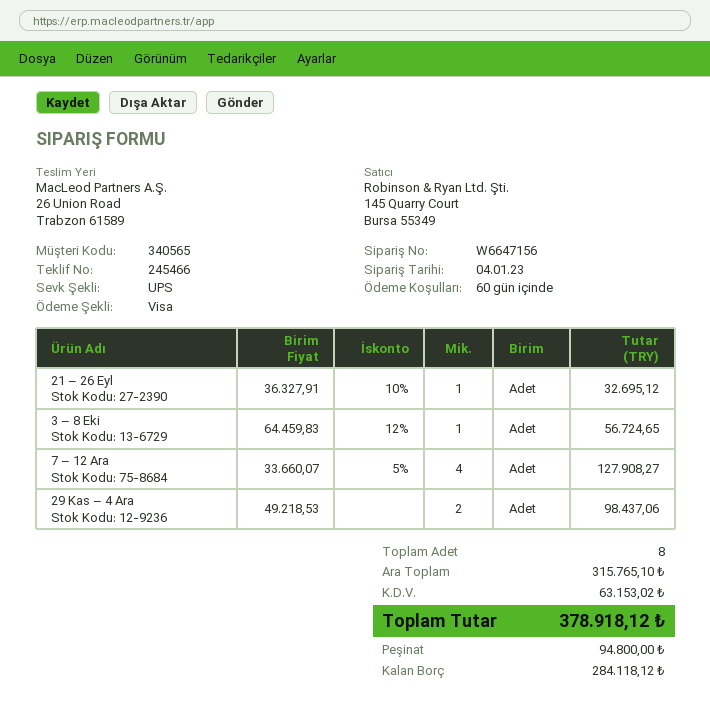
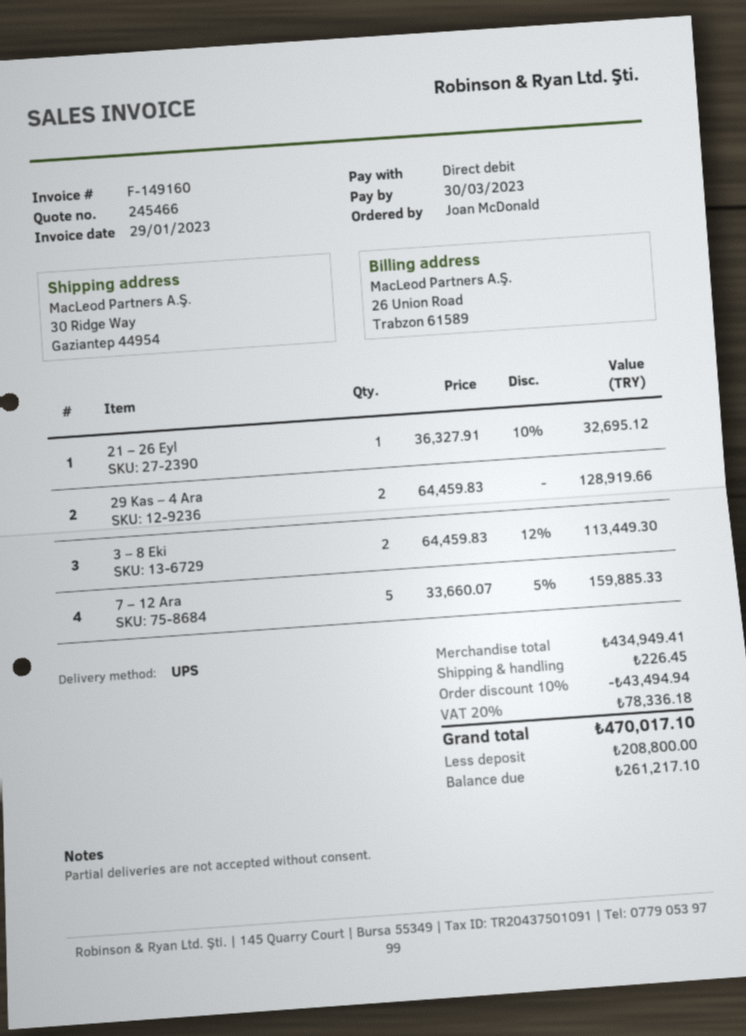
payment method: Visa -> direct debit
ship to: 26 Union Road, Trabzon 61589 -> 30 Ridge Way, Gaziantep 44954
3 – 8 Eki: 1 x 64459.83 - 12% = 56724.65 -> 2 x 64459.83 - 12% = 113449.30
7 – 12 Ara: 4 x 33660.07 - 5% = 127908.27 -> 5 x 33660.07 - 5% = 159885.33
29 Kas – 4 Ara: 2 x 49218.53 = 98437.06 -> 2 x 64459.83 = 128919.66
subtotal: 315765.10 -> 434949.41
discount: none -> 10% = 43494.94
shipping: none -> 226.45
tax: 63153.02 -> 78336.18
total: 378918.12 -> 470017.10
deposit: 94800.00 -> 208800.00
balance: 284118.12 -> 261217.10

